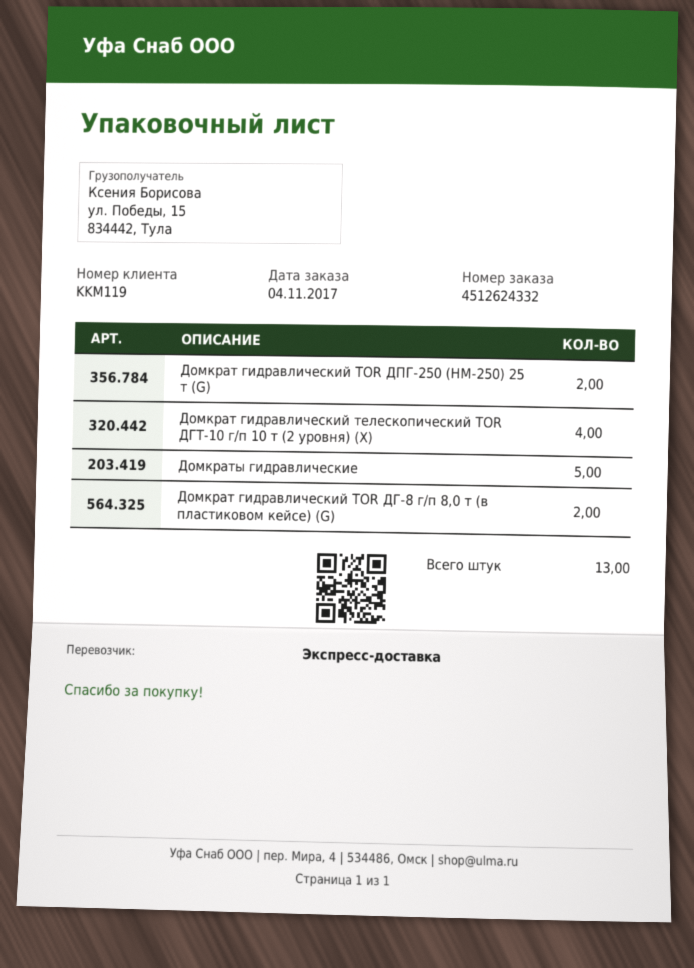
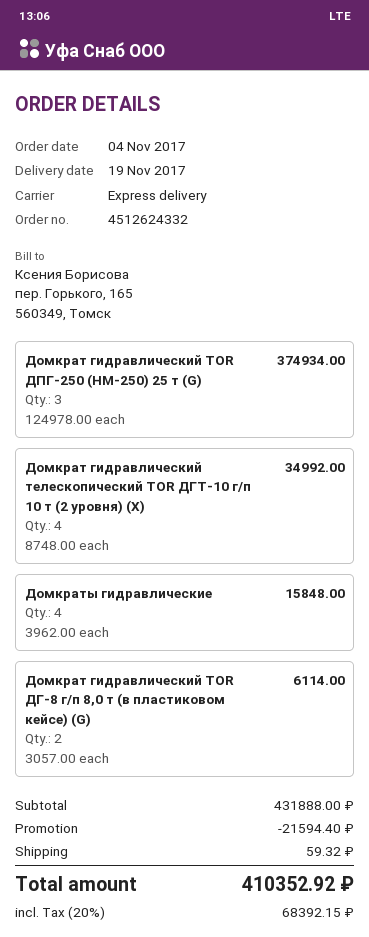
Домкрат гидравлический TOR ДПГ-250 (HM-250) 25 т (G): 2 -> 3
Домкраты гидравлические: 5 -> 4

